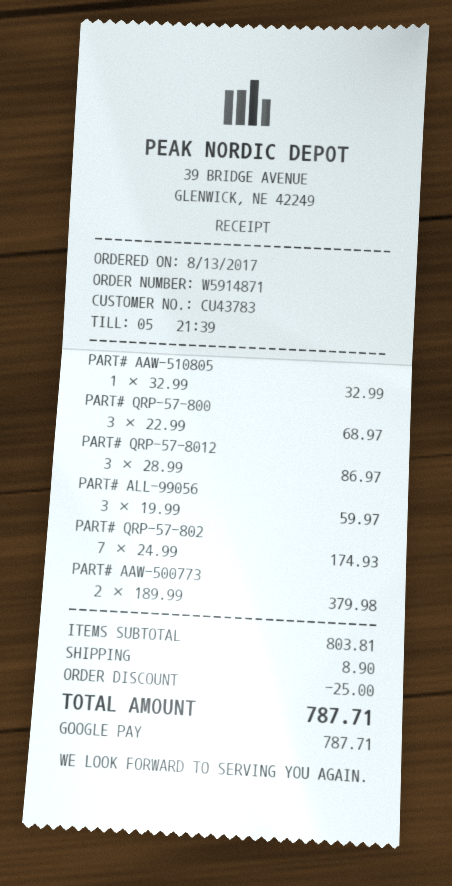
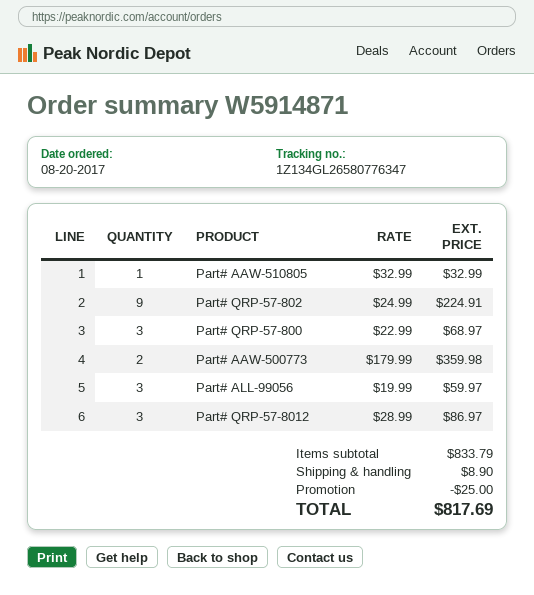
order date: 2017-08-13 -> 2017-08-20
PART# QRP-57-802: 7 x 24.99 = 174.93 -> 9 x 24.99 = 224.91
PART# AAW-500773: 2 x 189.99 = 379.98 -> 2 x 179.99 = 359.98
subtotal: 803.81 -> 833.79
total: 787.71 -> 817.69

